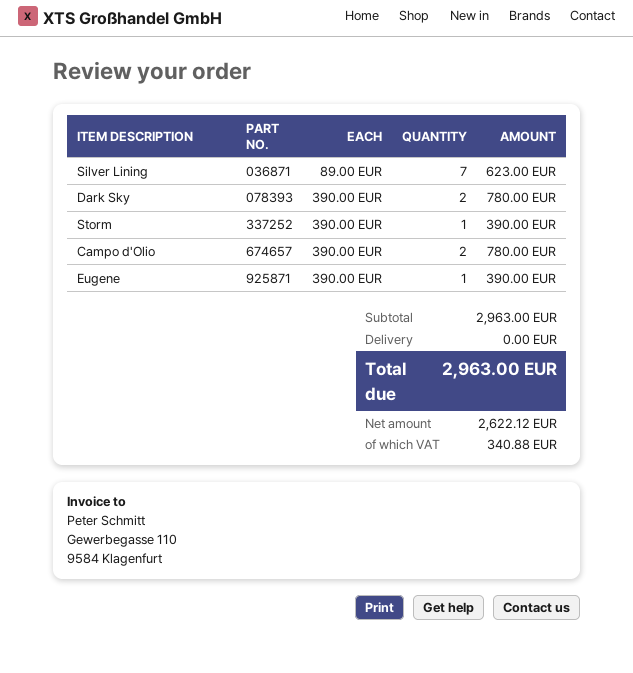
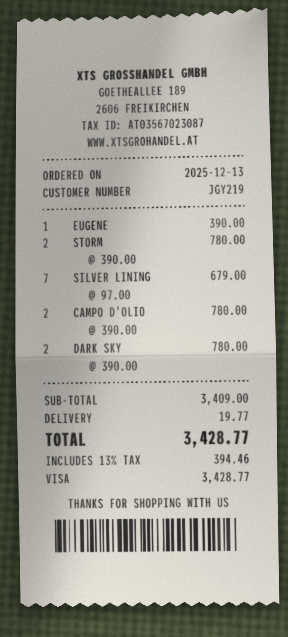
Silver Lining: 7 x 89.00 = 623.00 -> 7 x 97.00 = 679.00
Storm: 1 x 390.00 = 390.00 -> 2 x 390.00 = 780.00
subtotal: 2963.00 -> 3409.00
shipping: 0.00 -> 19.77
tax: 340.88 -> 394.46
total: 2963.00 -> 3428.77

